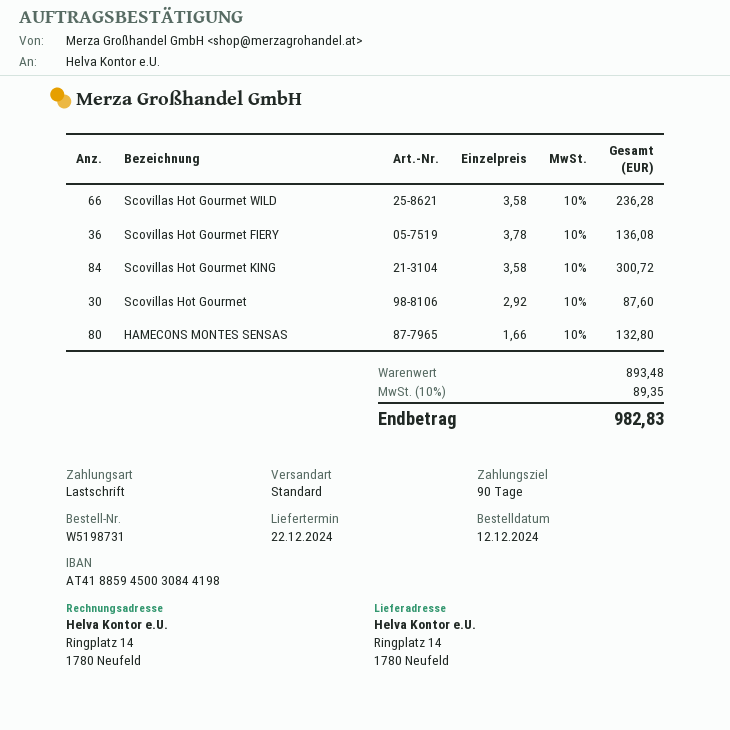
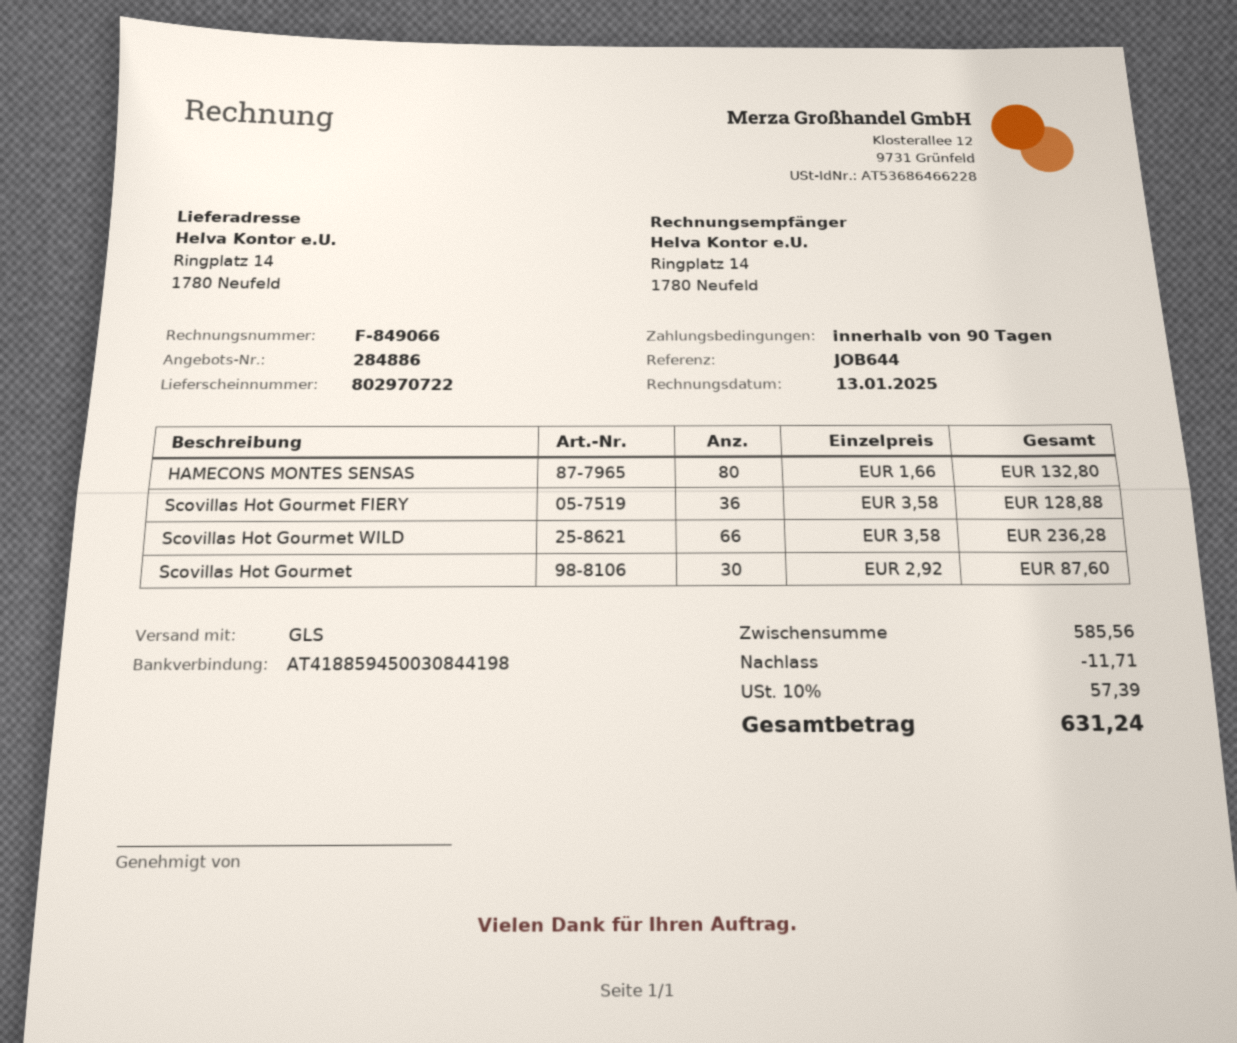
shipping method: standard -> GLS
Scovillas Hot Gourmet FIERY: 36 x 3.78 = 136.08 -> 36 x 3.58 = 128.88
Scovillas Hot Gourmet KING: 84 x 3.58 = 300.72 -> none
subtotal: 893.48 -> 585.56
discount: none -> 11.71
tax: 10% = 89.35 -> 10% = 57.39
total: 982.83 -> 631.24

